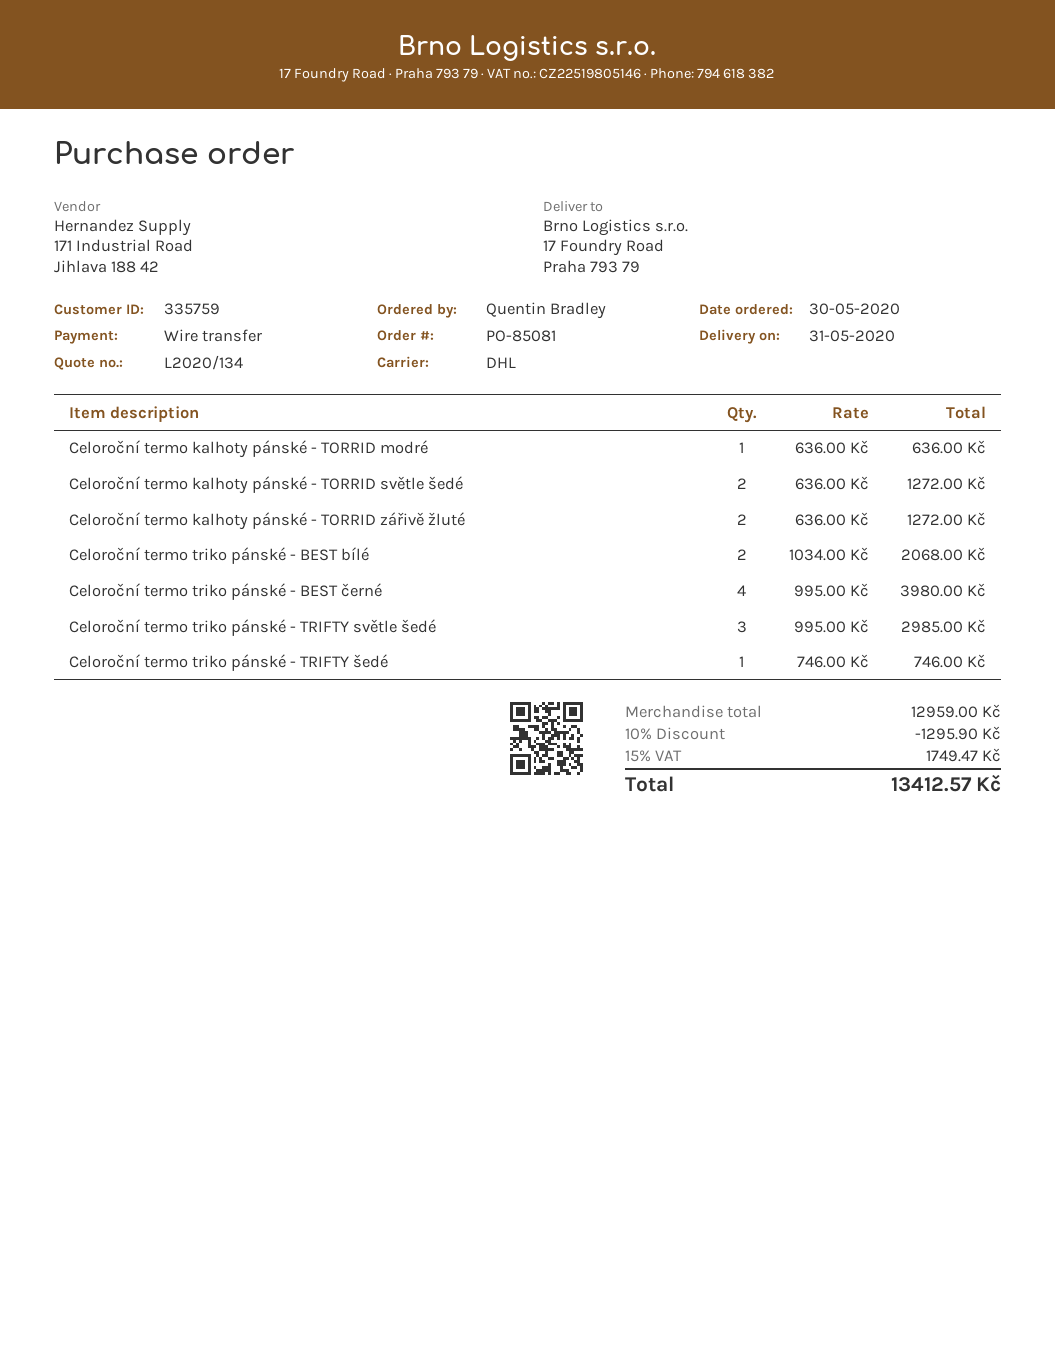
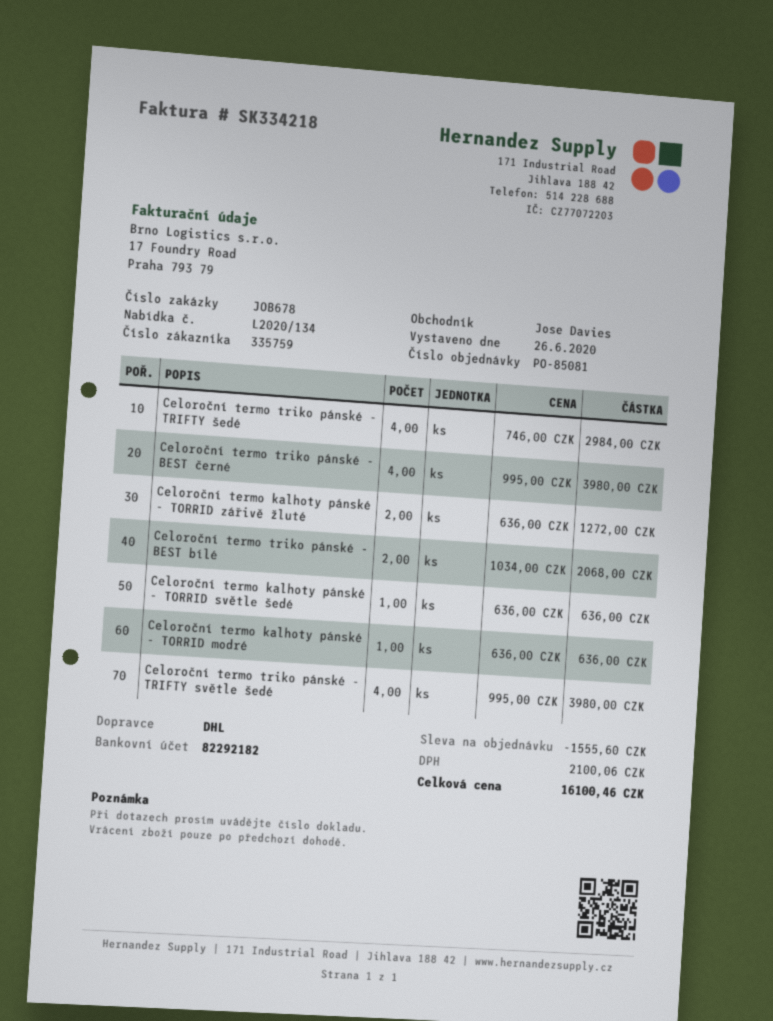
Celoroční termo kalhoty pánské - TORRID světle šedé: 2 x 636.00 = 1272.00 -> 1 x 636.00 = 636.00
Celoroční termo triko pánské - TRIFTY světle šedé: 3 x 995.00 = 2985.00 -> 4 x 995.00 = 3980.00
Celoroční termo triko pánské - TRIFTY šedé: 1 x 746.00 = 746.00 -> 4 x 746.00 = 2984.00
discount: 1295.90 -> 1555.60
tax: 1749.47 -> 2100.06
total: 13412.57 -> 16100.46

